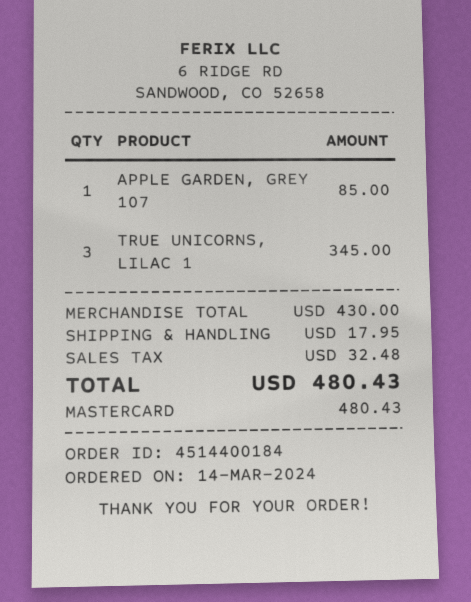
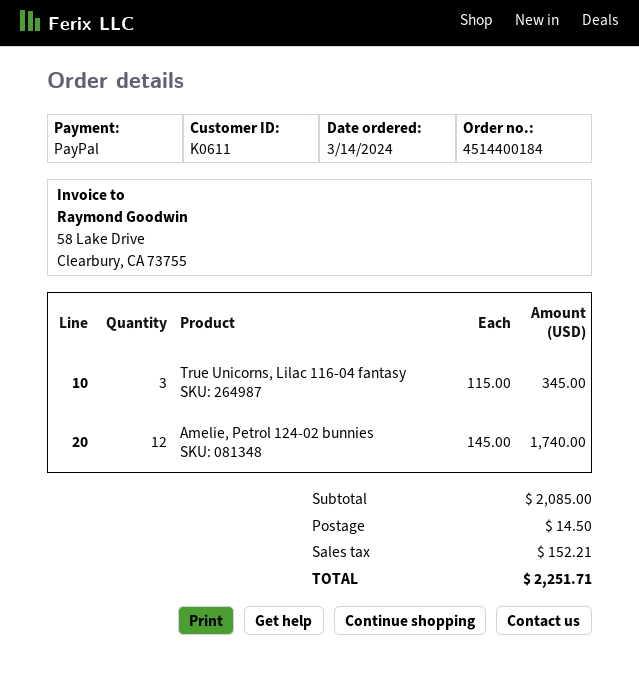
payment method: Mastercard -> PayPal
APPLE GARDEN, GREY 107: 1 for 85.00 -> none
Amelie, Petrol 124-02 bunnies: none -> 12 for 1740.00
subtotal: 430.00 -> 2085.00
shipping: 17.95 -> 14.50
tax: 32.48 -> 152.21
total: 480.43 -> 2251.71

